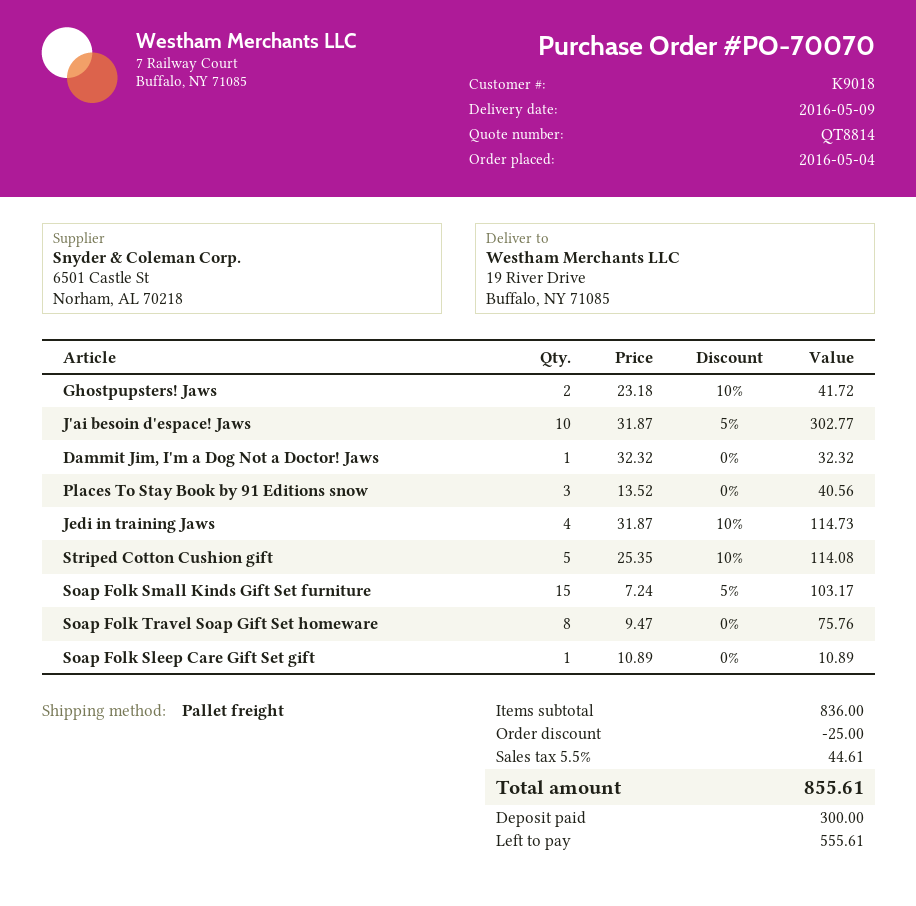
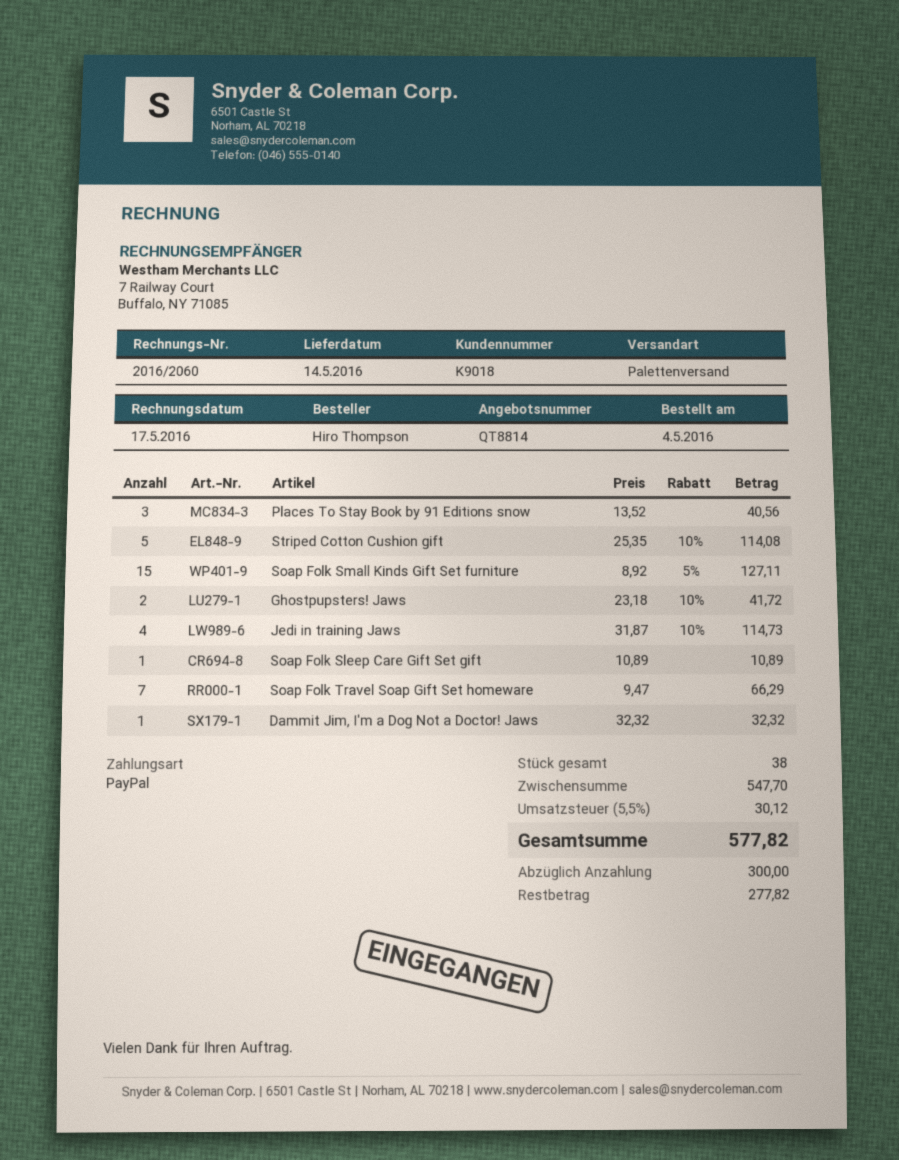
delivery date: 2016-05-09 -> 2016-05-14
J'ai besoin d'espace! Jaws: 10 x 31.87 - 5% = 302.77 -> none
Soap Folk Small Kinds Gift Set furniture: 15 x 7.24 - 5% = 103.17 -> 15 x 8.92 - 5% = 127.11
Soap Folk Travel Soap Gift Set homeware: 8 x 9.47 = 75.76 -> 7 x 9.47 = 66.29
subtotal: 836.00 -> 547.70
discount: 25.00 -> none
tax: 5.5% = 44.61 -> 5.5% = 30.12
total: 855.61 -> 577.82
balance: 555.61 -> 277.82

